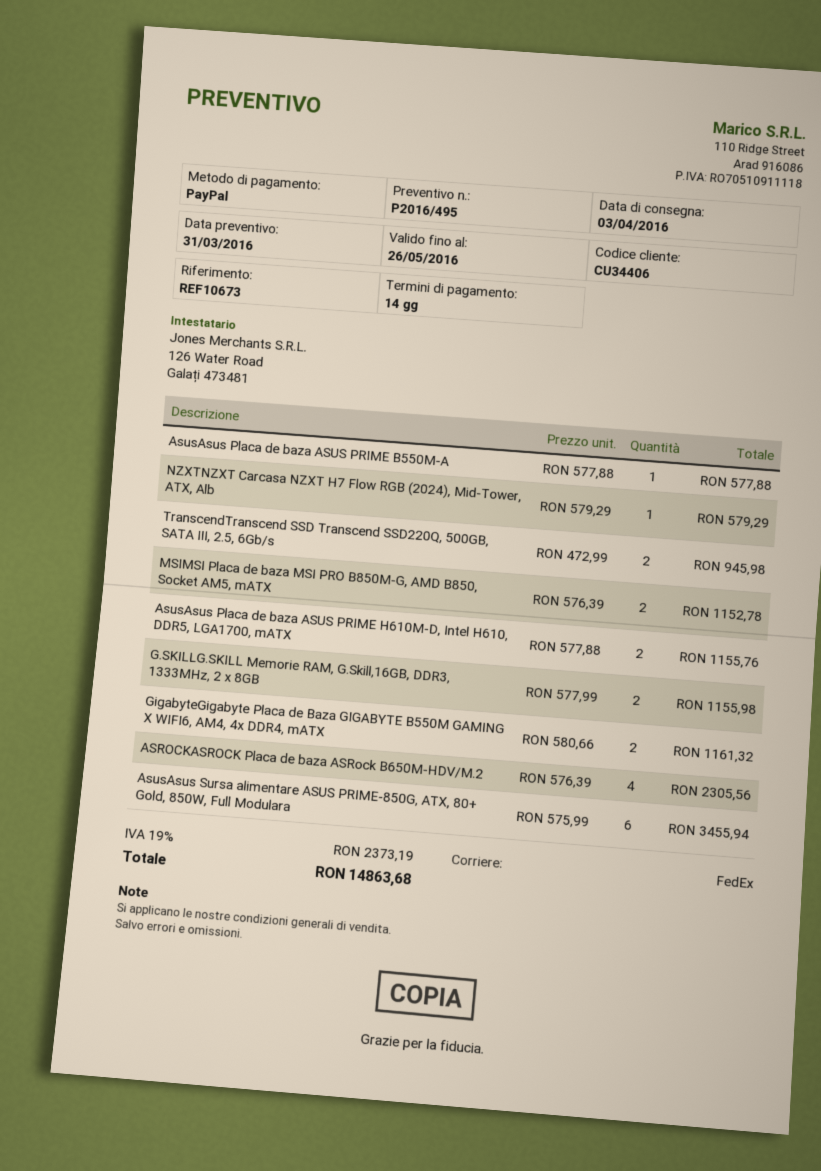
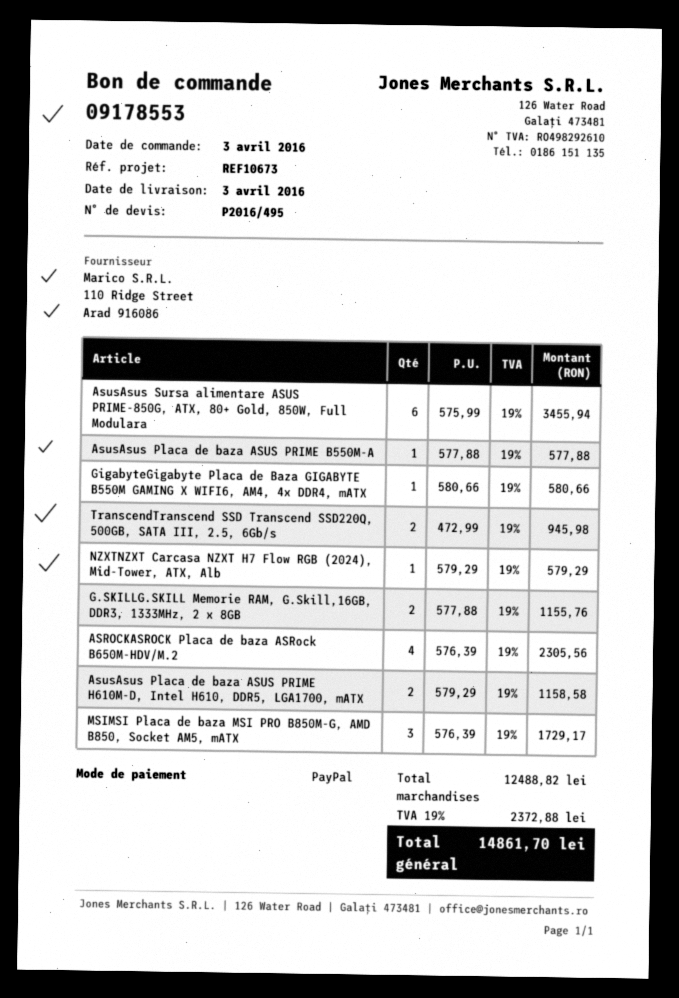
MSIMSI Placa de baza MSI PRO B850M-G, AMD B850, Socket AM5, mATX: 2 x 576.39 = 1152.78 -> 3 x 576.39 = 1729.17
AsusAsus Placa de baza ASUS PRIME H610M-D, Intel H610, DDR5, LGA1700, mATX: 2 x 577.88 = 1155.76 -> 2 x 579.29 = 1158.58
G.SKILLG.SKILL Memorie RAM, G.Skill,16GB, DDR3, 1333MHz, 2 x 8GB: 2 x 577.99 = 1155.98 -> 2 x 577.88 = 1155.76
GigabyteGigabyte Placa de Baza GIGABYTE B550M GAMING X WIFI6, AM4, 4x DDR4, mATX: 2 x 580.66 = 1161.32 -> 1 x 580.66 = 580.66
tax: 19% = 2373.19 -> 19% = 2372.88
total: 14863.68 -> 14861.70

